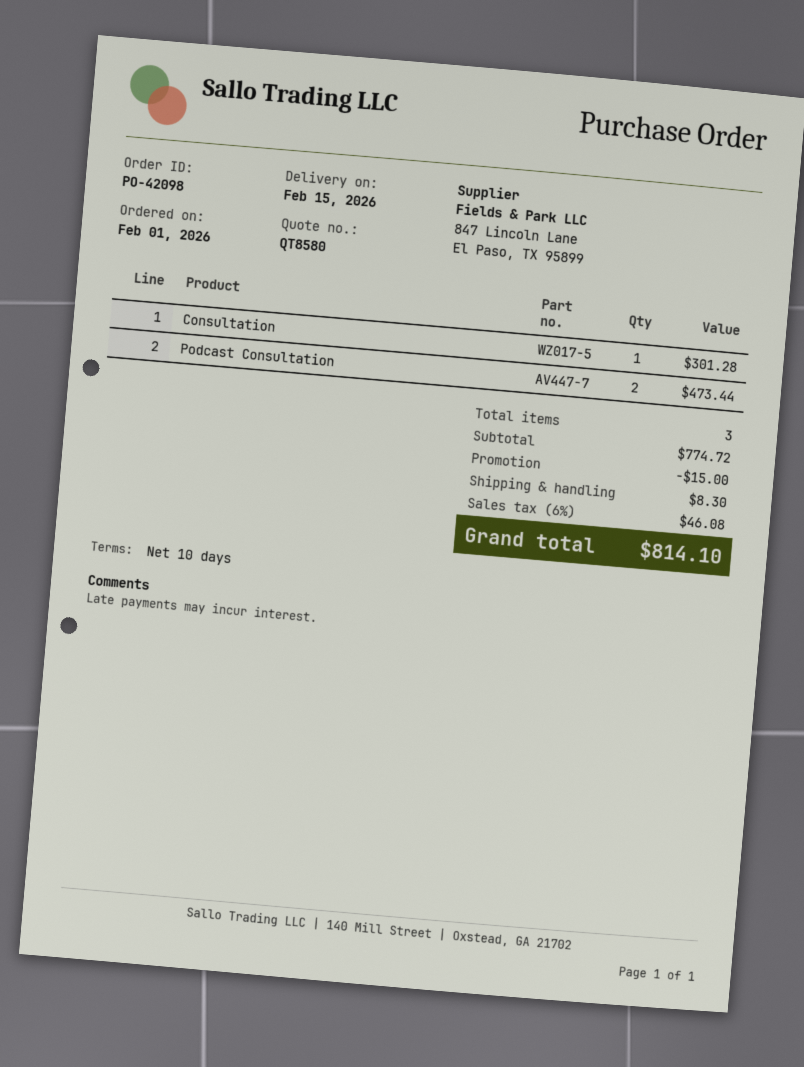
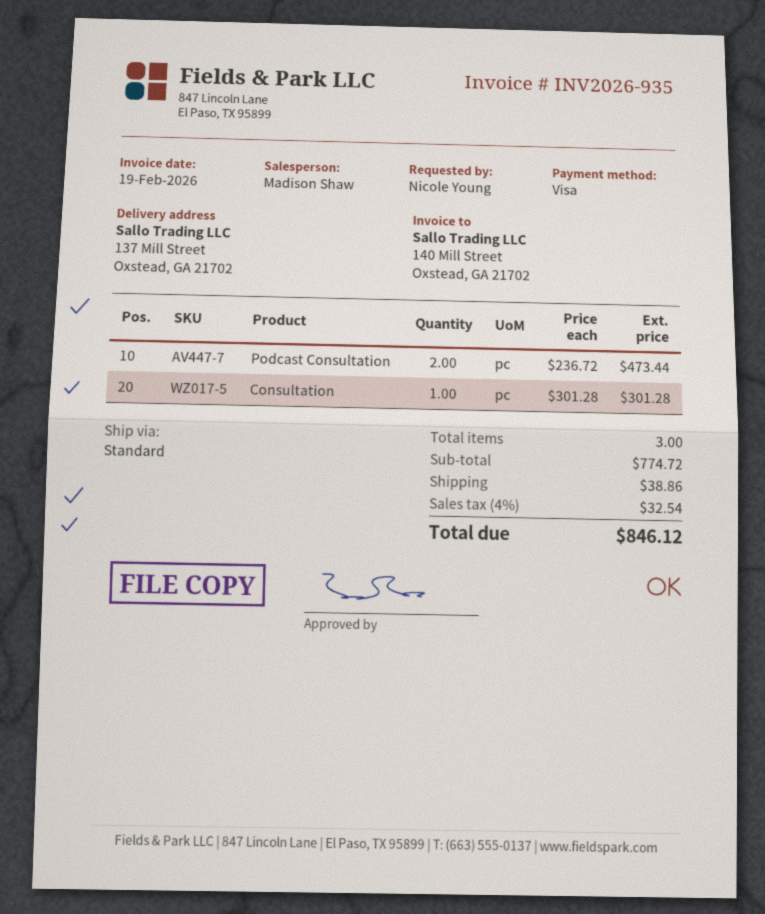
discount: 15.00 -> none
shipping: 8.30 -> 38.86
tax: 6% = 46.08 -> 4% = 32.54
total: 814.10 -> 846.12

